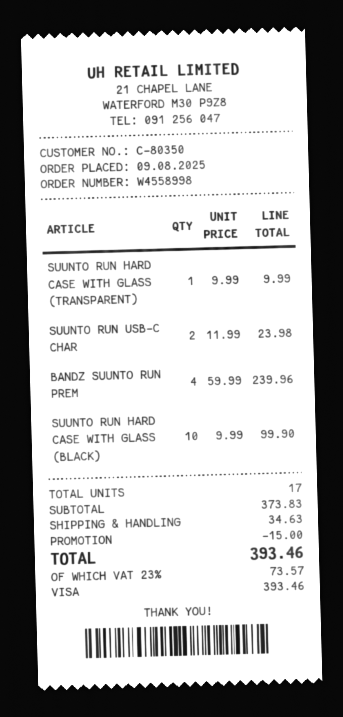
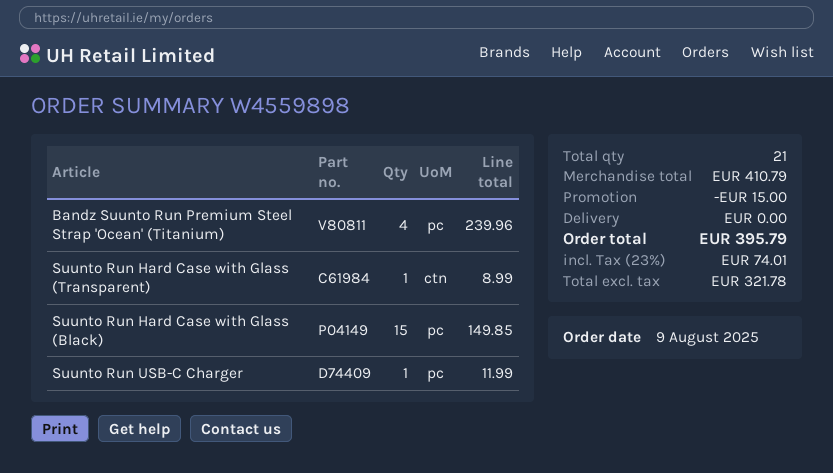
order number: W4558998 -> W4559898
SUUNTO RUN HARD CASE WITH GLASS (TRANSPARENT): 1 for 9.99 -> 1 for 8.99
SUUNTO RUN USB-C CHAR: 2 for 23.98 -> 1 for 11.99
SUUNTO RUN HARD CASE WITH GLASS (BLACK): 10 for 99.90 -> 15 for 149.85
total quantity: 17 -> 21
subtotal: 373.83 -> 410.79
shipping: 34.63 -> 0.00
tax: 23% = 73.57 -> 23% = 74.01
total: 393.46 -> 395.79

